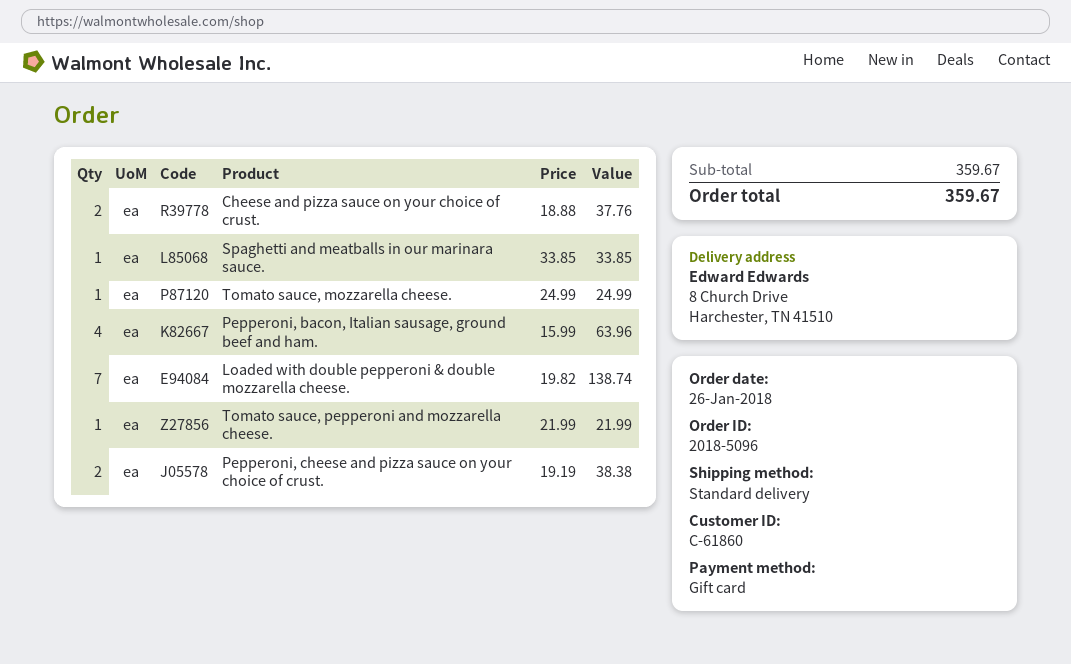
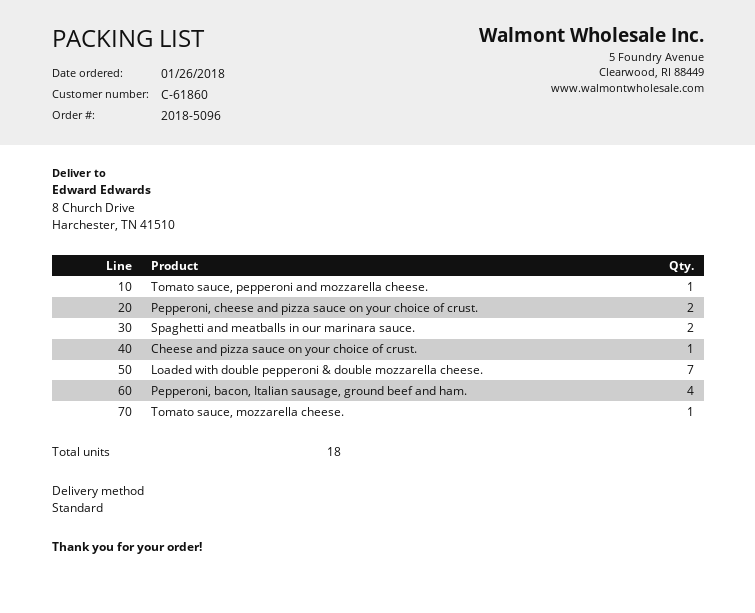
Cheese and pizza sauce on your choice of crust.: 2 -> 1
Spaghetti and meatballs in our marinara sauce.: 1 -> 2

